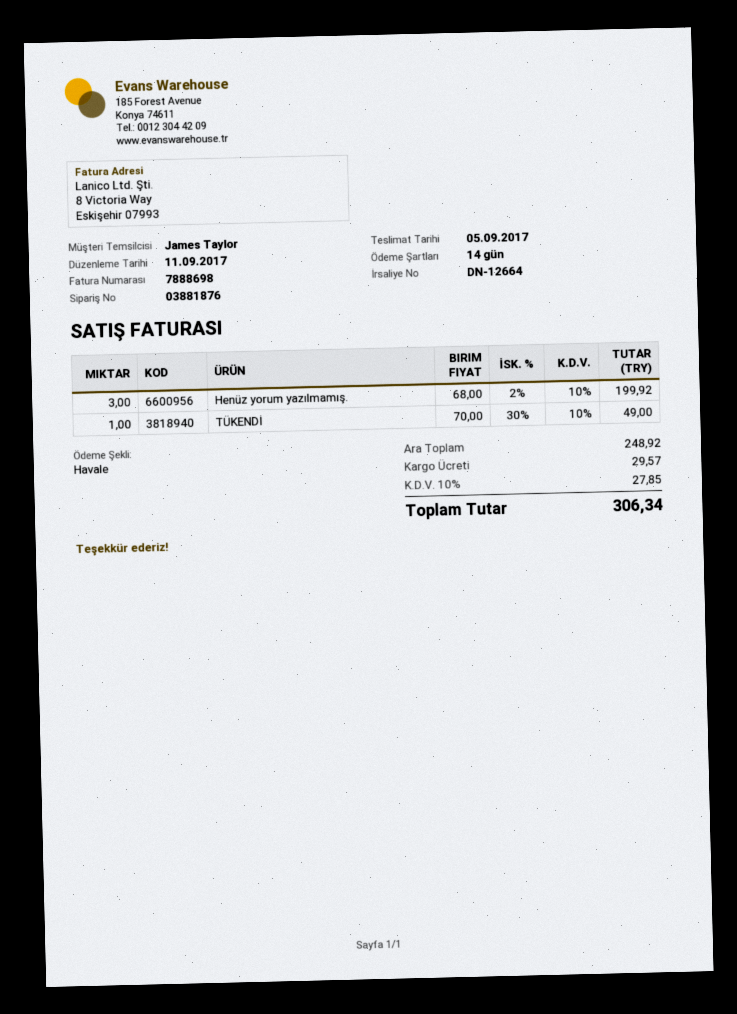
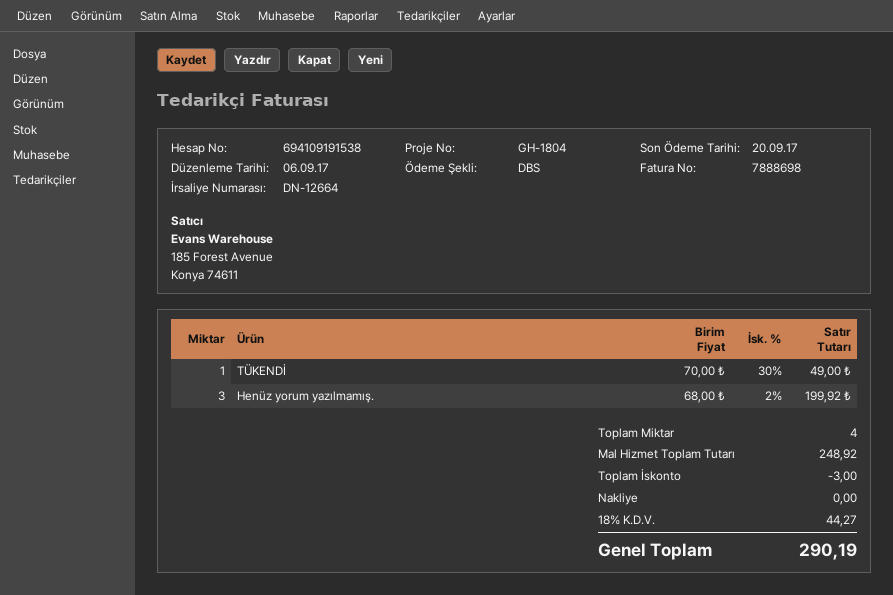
invoice date: 2017-09-11 -> 2017-09-06
payment method: bank transfer -> direct debit
discount: none -> 3.00
shipping: 29.57 -> 0.00
tax: 10% = 27.85 -> 18% = 44.27
total: 306.34 -> 290.19

